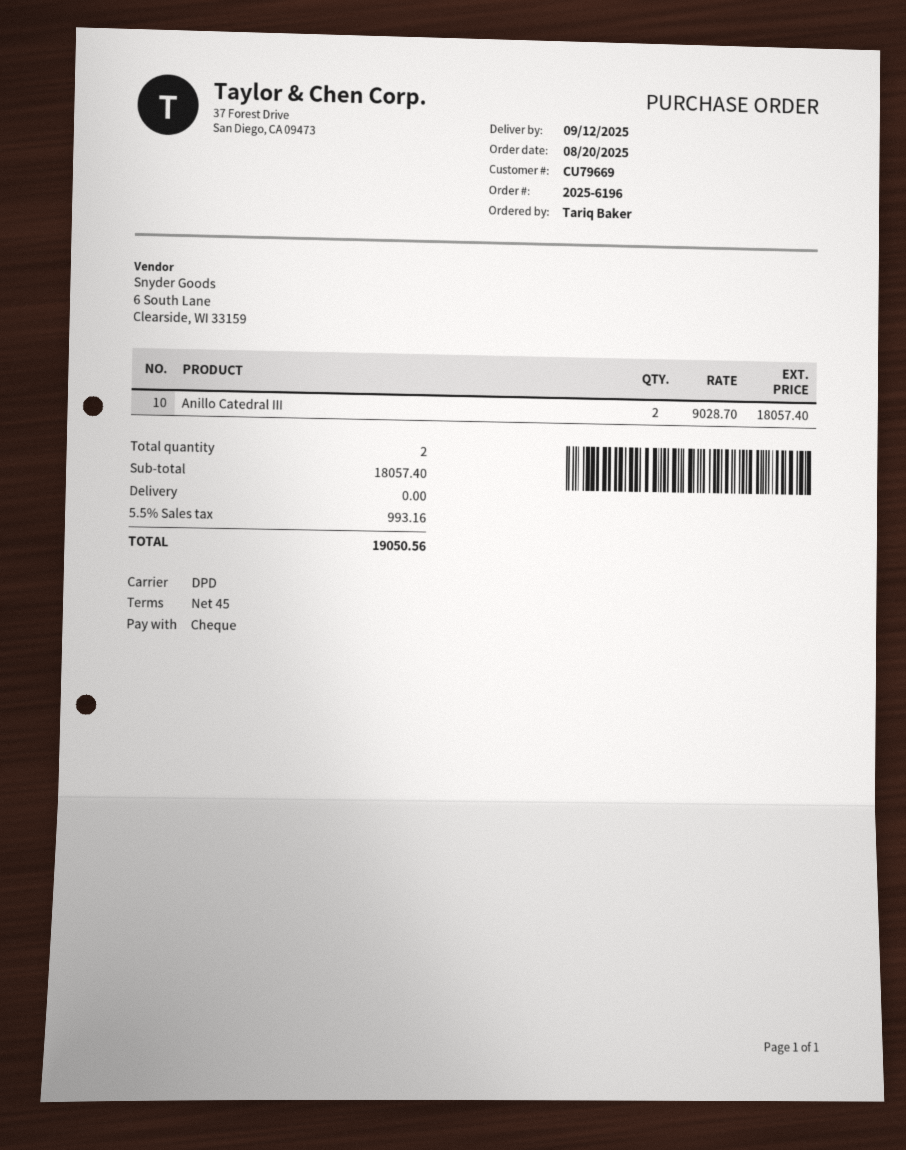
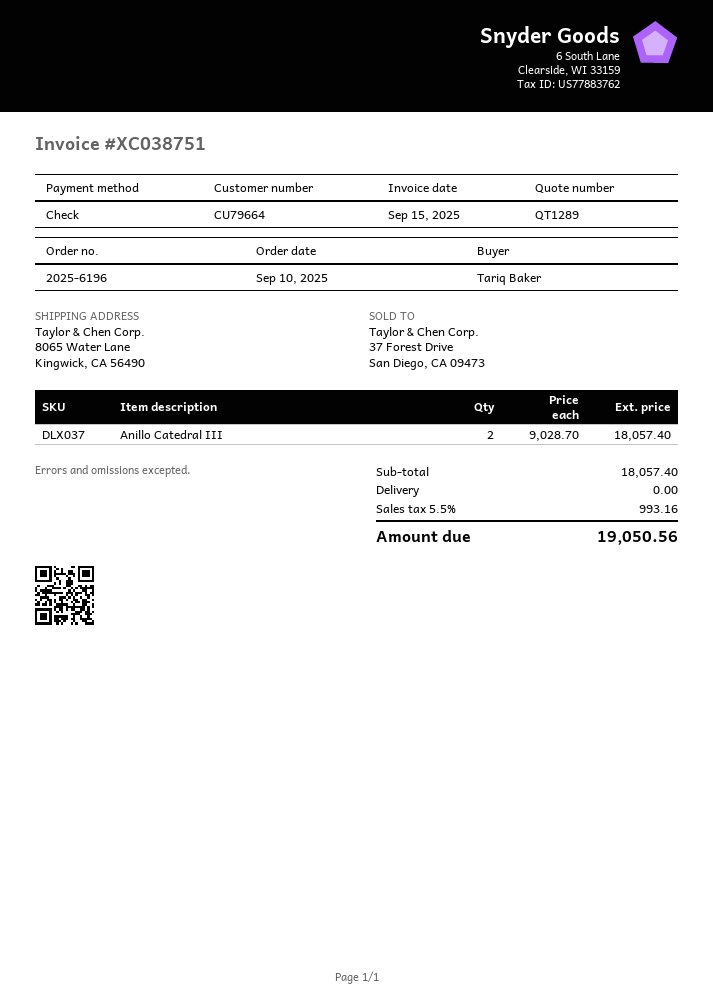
order date: 2025-08-20 -> 2025-09-10
customer number: CU79669 -> CU79664

